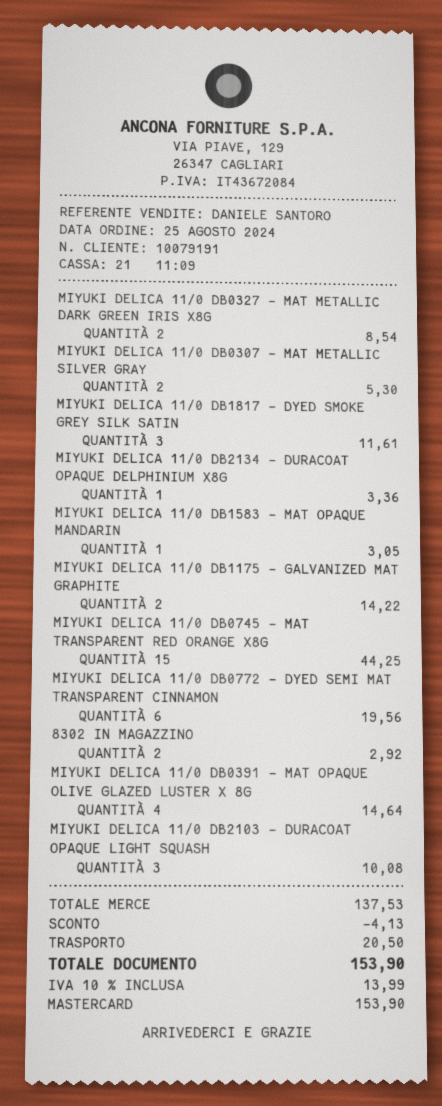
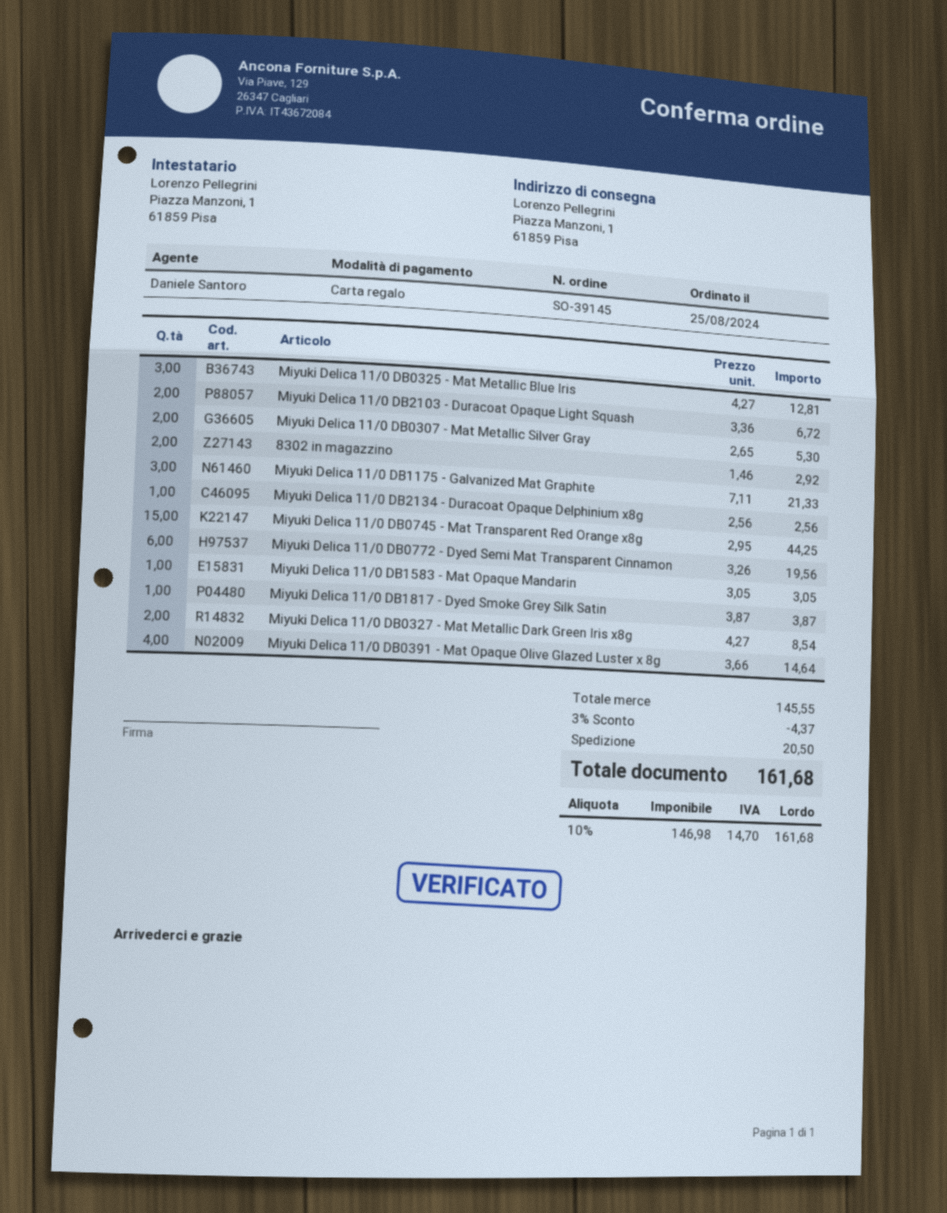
payment method: Mastercard -> gift card
MIYUKI DELICA 11/0 DB1817 - DYED SMOKE GREY SILK SATIN: 3 for 11.61 -> 1 for 3.87
MIYUKI DELICA 11/0 DB2134 - DURACOAT OPAQUE DELPHINIUM X8G: 1 for 3.36 -> 1 for 2.56
MIYUKI DELICA 11/0 DB1175 - GALVANIZED MAT GRAPHITE: 2 for 14.22 -> 3 for 21.33
MIYUKI DELICA 11/0 DB2103 - DURACOAT OPAQUE LIGHT SQUASH: 3 for 10.08 -> 2 for 6.72
Miyuki Delica 11/0 DB0325 - Mat Metallic Blue Iris: none -> 3 for 12.81
subtotal: 137.53 -> 145.55
discount: 4.13 -> 4.37
tax: 10% = 13.99 -> 10% = 14.70
total: 153.90 -> 161.68

